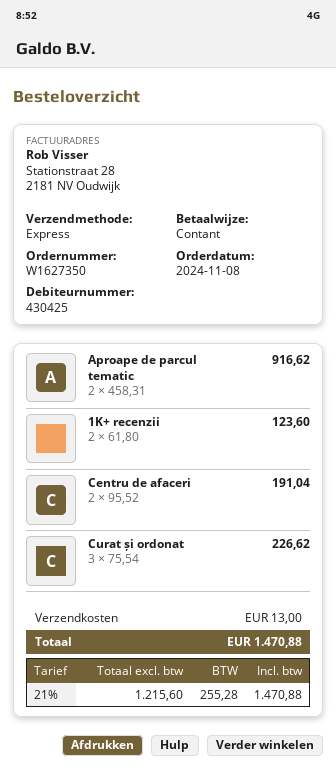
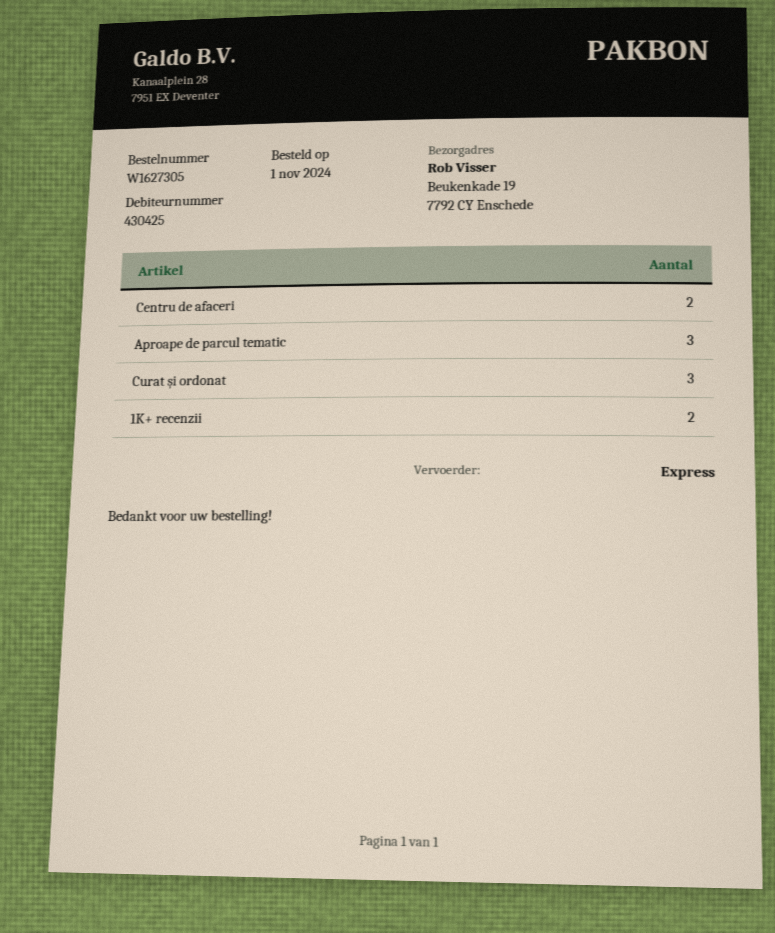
order number: W1627350 -> W1627305
order date: 2024-11-08 -> 2024-11-01
Aproape de parcul tematic: 2 -> 3

